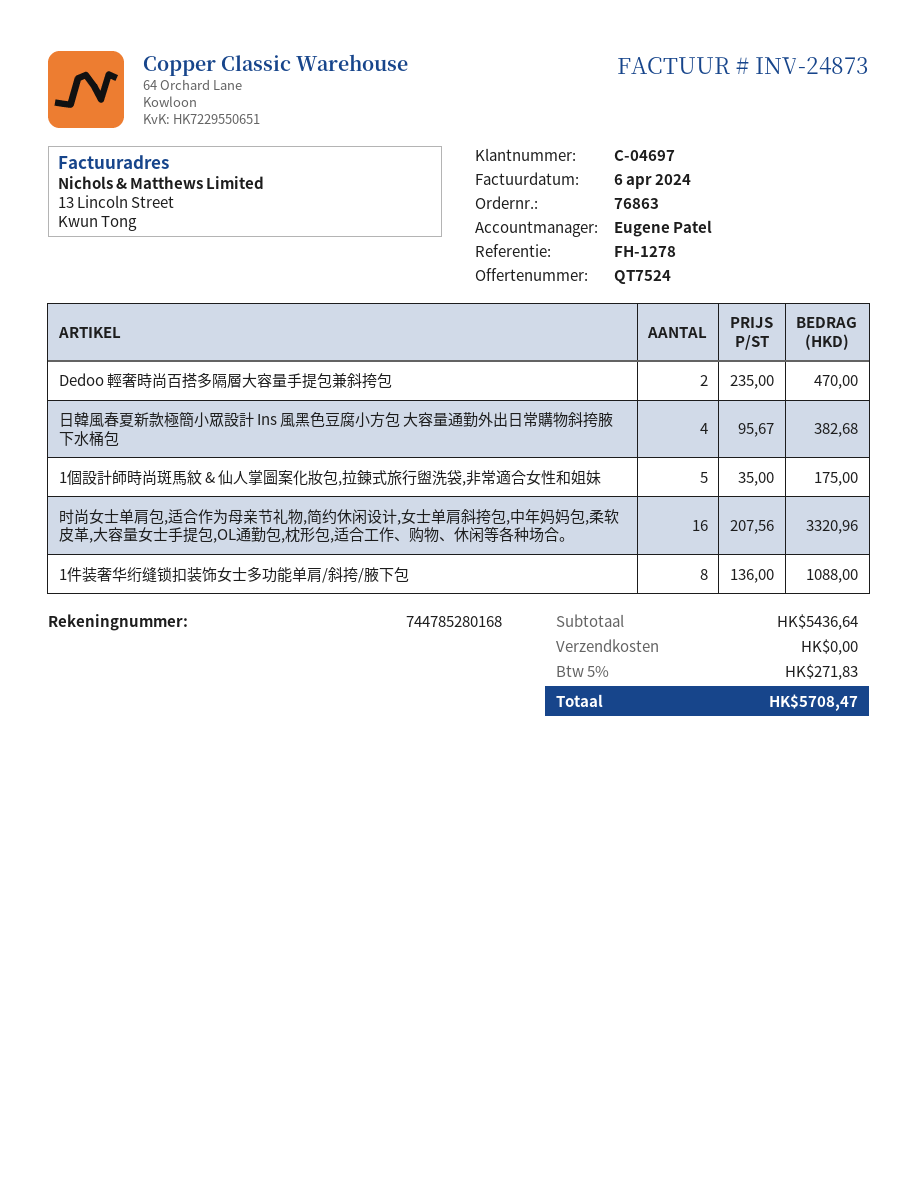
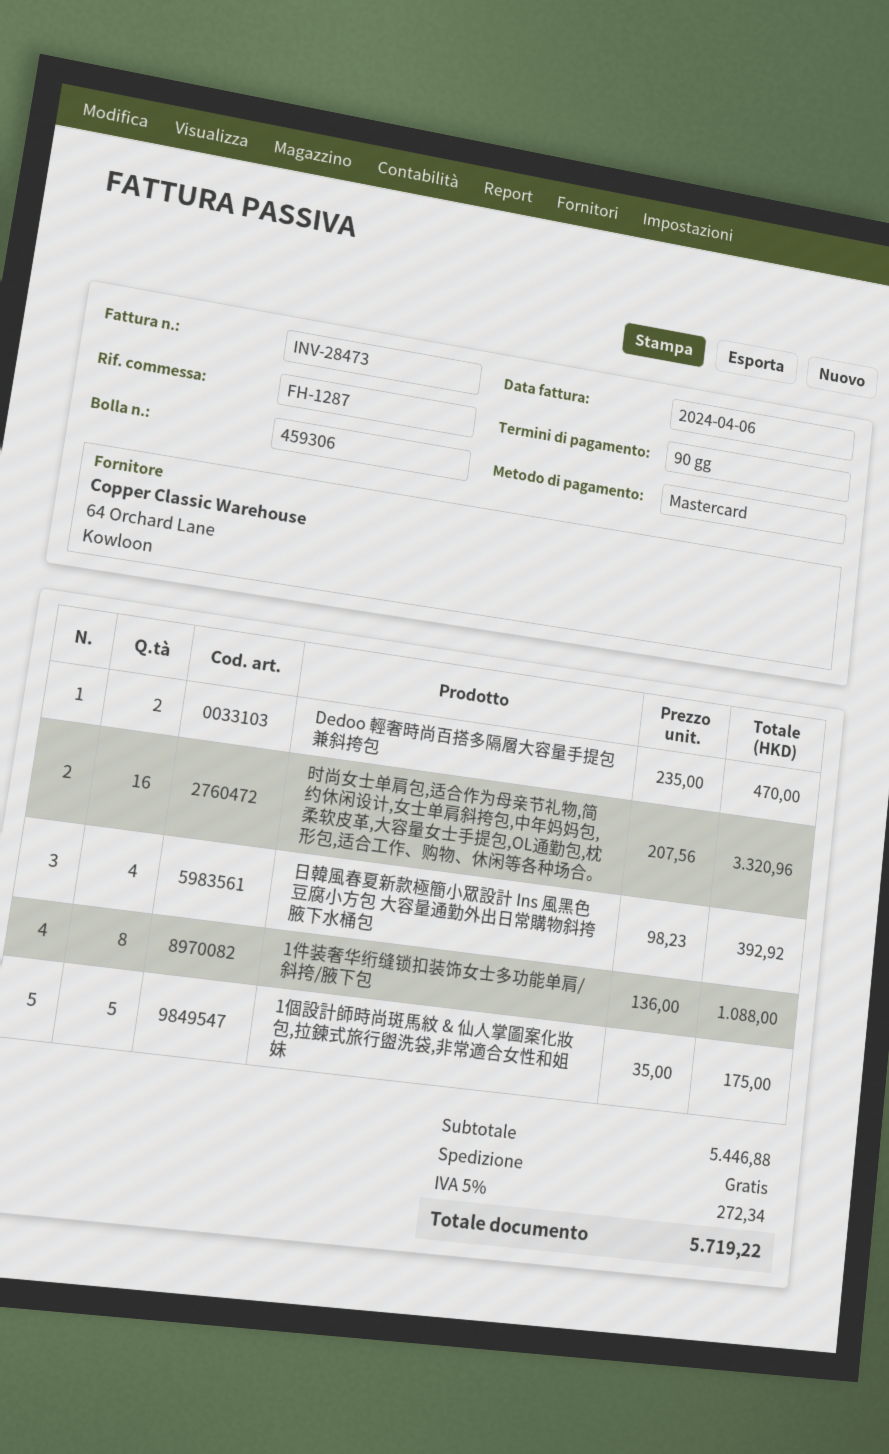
invoice number: INV-24873 -> INV-28473
reference: FH-1278 -> FH-1287
日韓風春夏新款極簡小眾設計 Ins 風黑色豆腐小方包 大容量通勤外出日常購物斜挎腋下水桶包: 4 x 95.67 = 382.68 -> 4 x 98.23 = 392.92
subtotal: 5436.64 -> 5446.88
tax: 5% = 271.83 -> 5% = 272.34
total: 5708.47 -> 5719.22

